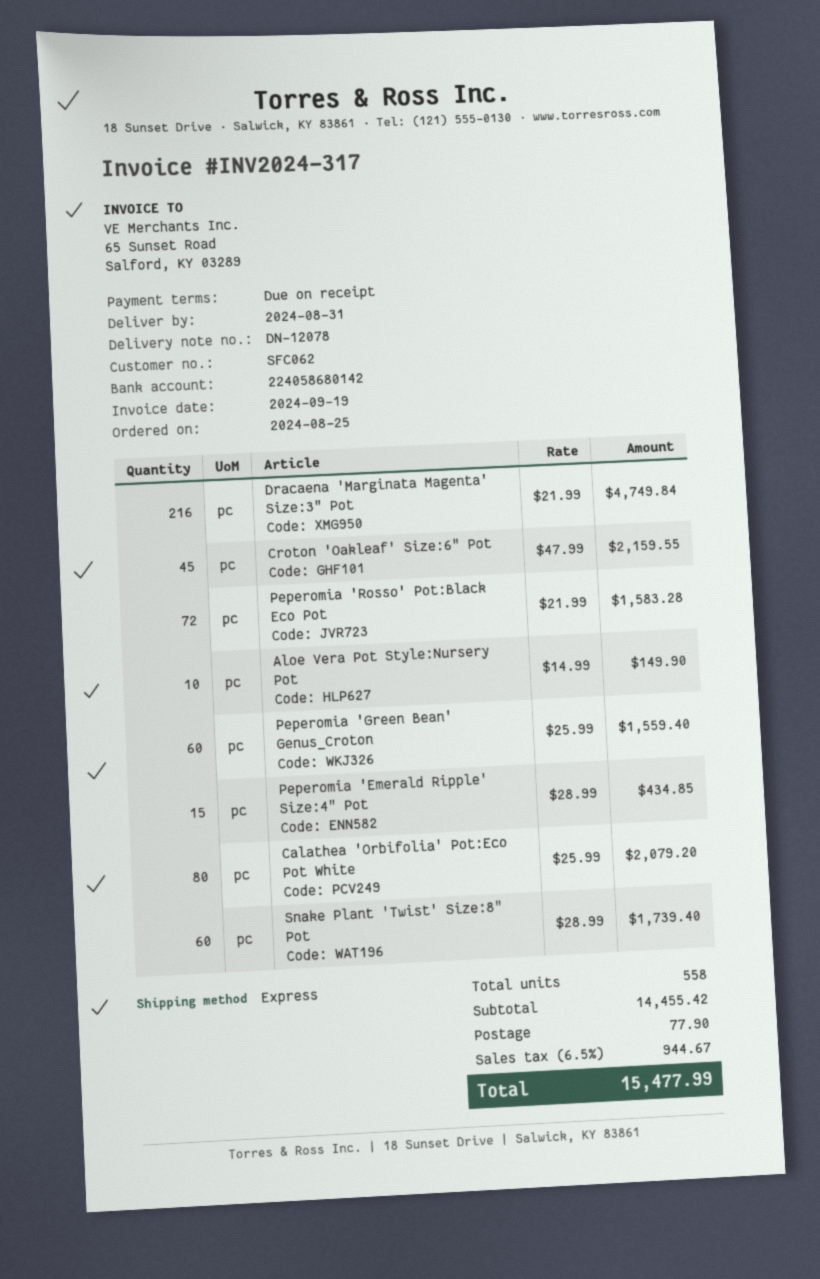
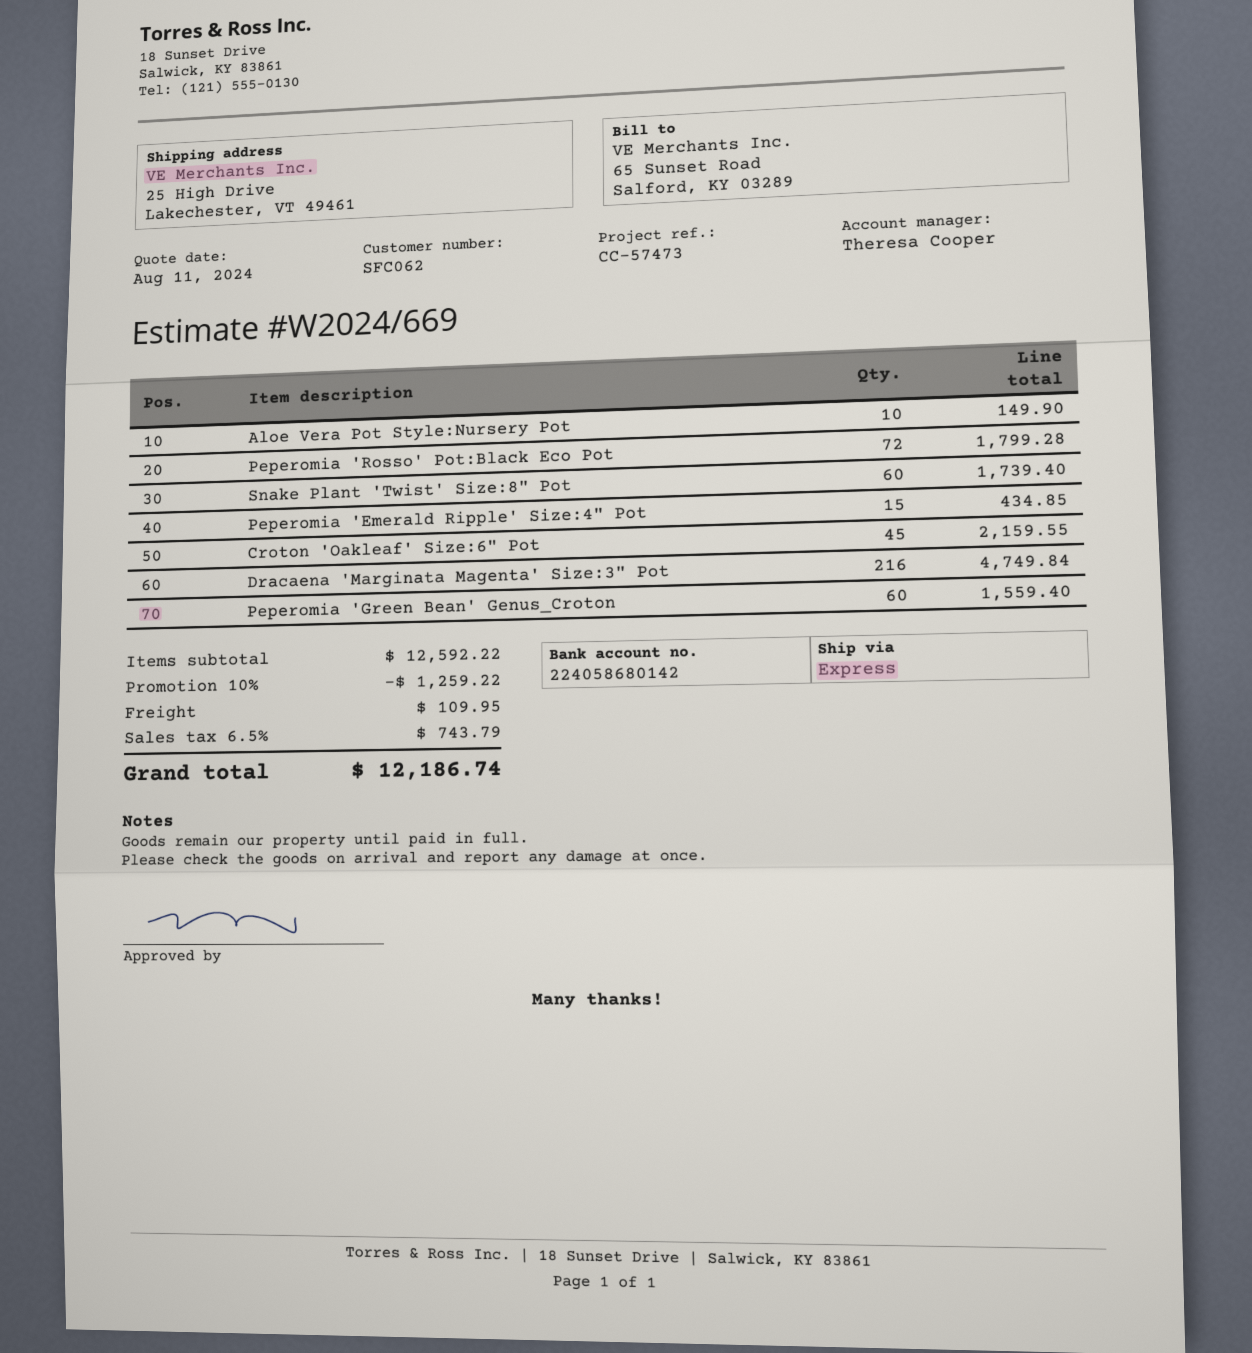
Peperomia 'Rosso' Pot:Black Eco Pot: 72 for 1583.28 -> 72 for 1799.28
Calathea 'Orbifolia' Pot:Eco Pot White: 80 for 2079.20 -> none
subtotal: 14455.42 -> 12592.22
discount: none -> 10% = 1259.22
shipping: 77.90 -> 109.95
tax: 6.5% = 944.67 -> 6.5% = 743.79
total: 15477.99 -> 12186.74

